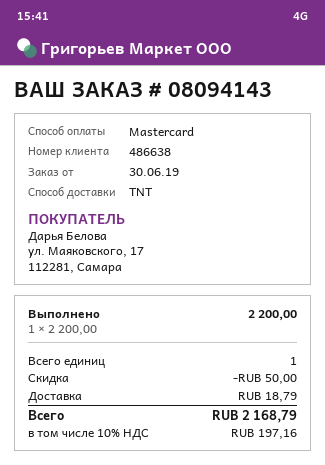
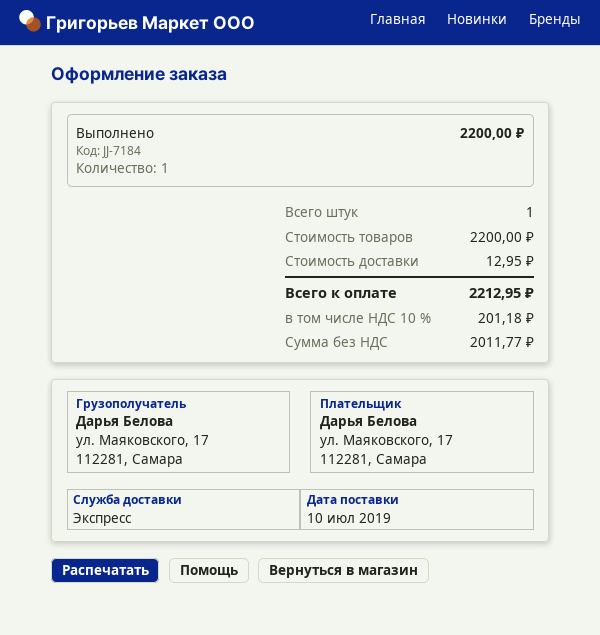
shipping method: TNT -> express
discount: 50.00 -> none
shipping: 18.79 -> 12.95
tax: 10% = 197.16 -> 10% = 201.18
total: 2168.79 -> 2212.95

